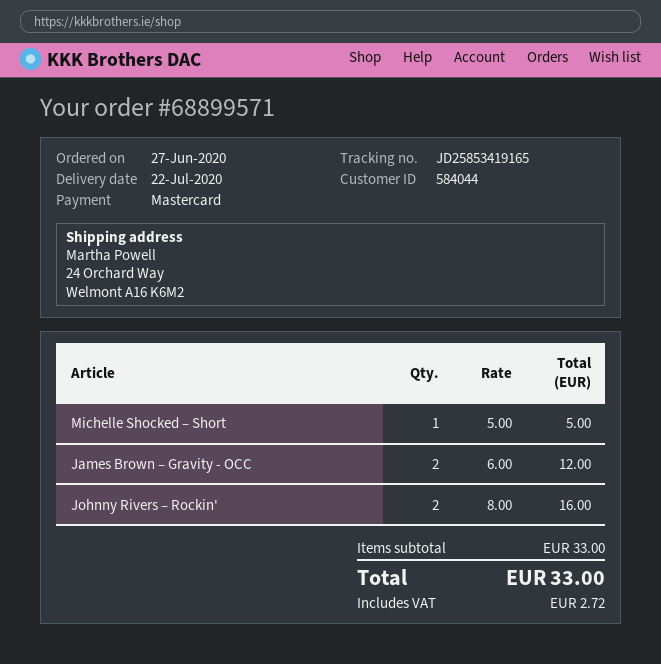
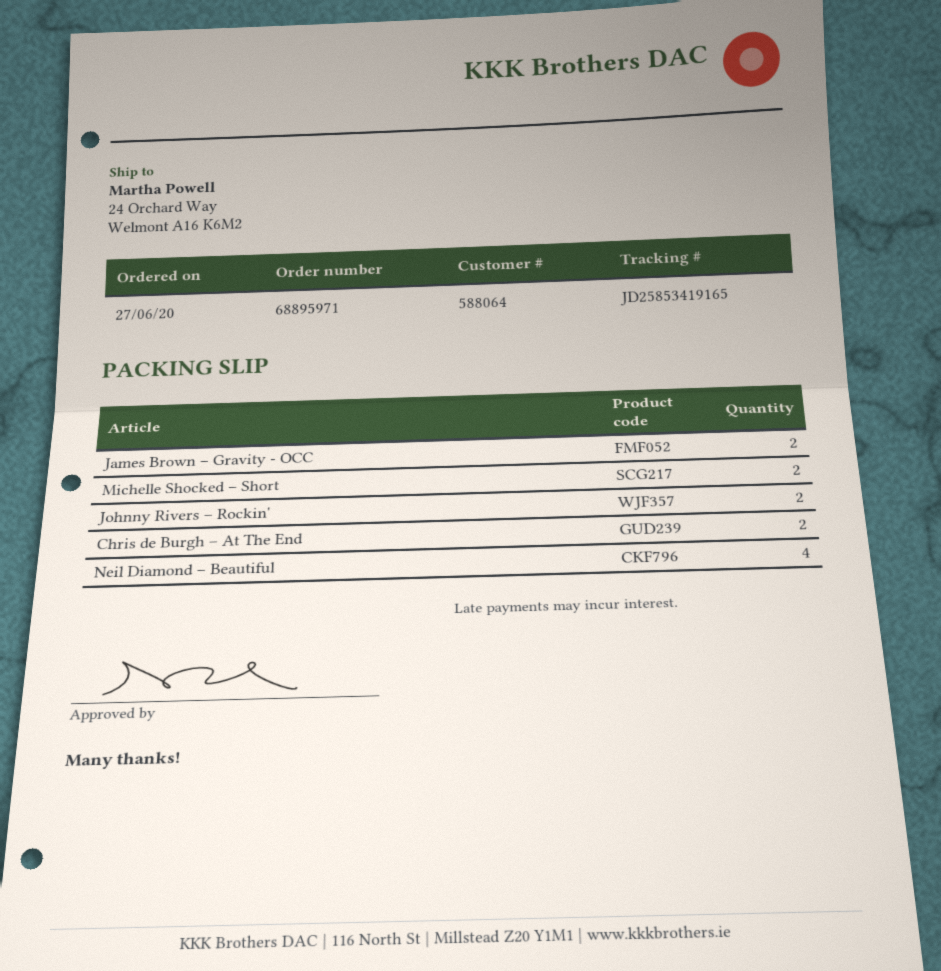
order number: 68899571 -> 68895971
customer number: 584044 -> 588064
Michelle Shocked – Short: 1 -> 2
Chris de Burgh – At The End: none -> 2
Neil Diamond – Beautiful: none -> 4

